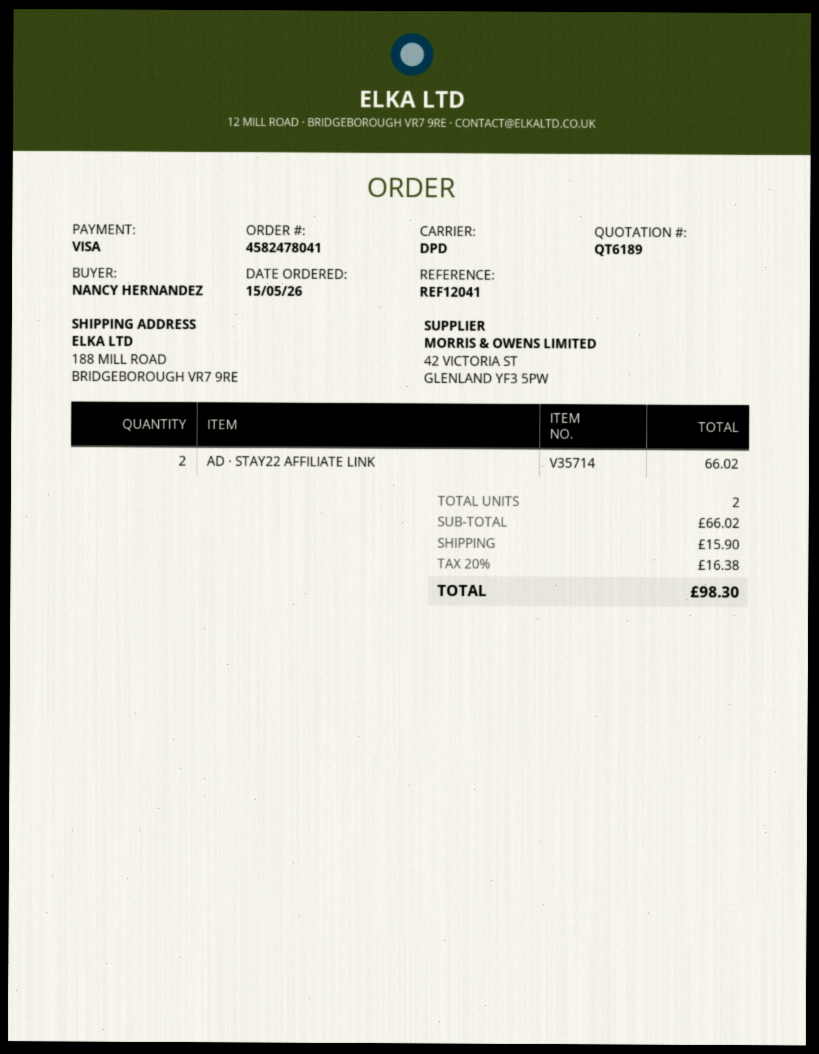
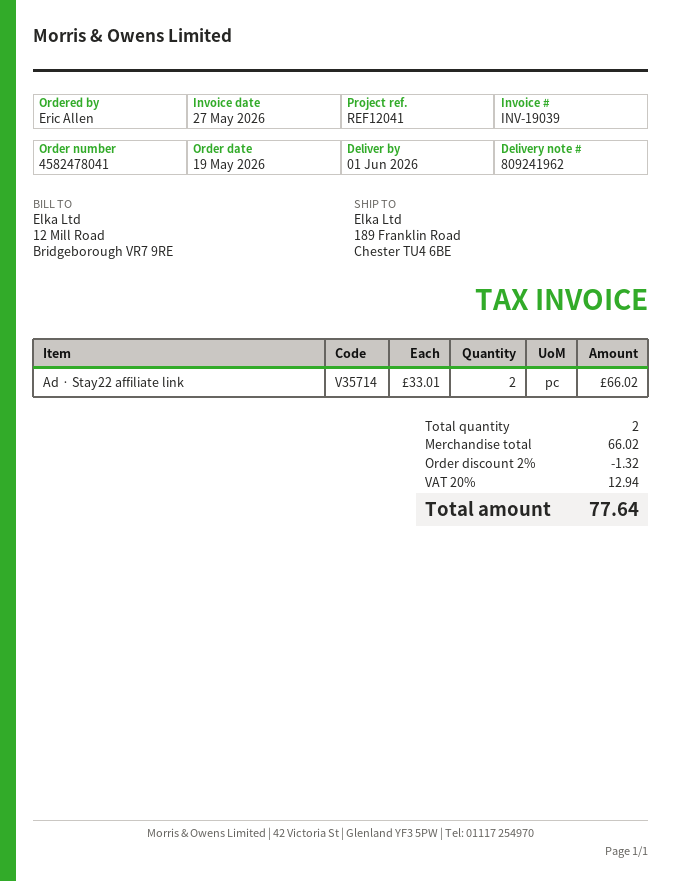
order date: 2026-05-15 -> 2026-05-19
ordered by: NANCY HERNANDEZ -> Eric Allen
ship to: 188 MILL ROAD, BRIDGEBOROUGH VR7 9RE -> 189 Franklin Road, Chester TU4 6BE
discount: none -> 2% = 1.32
shipping: 15.90 -> none
tax: 20% = 16.38 -> 20% = 12.94
total: 98.30 -> 77.64

